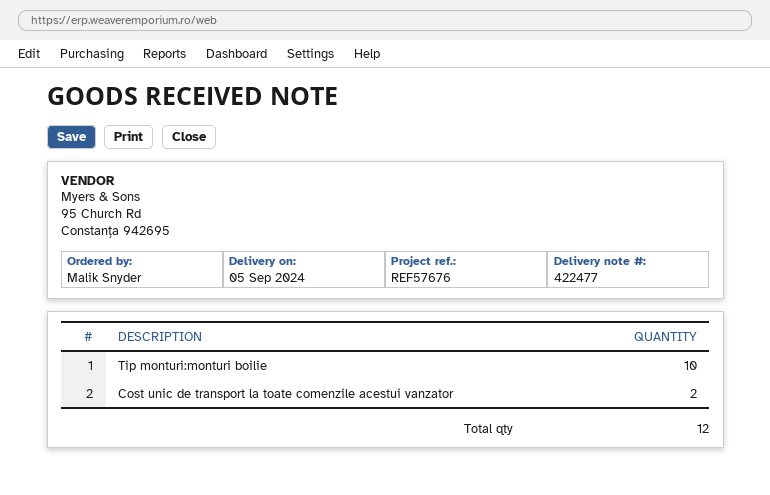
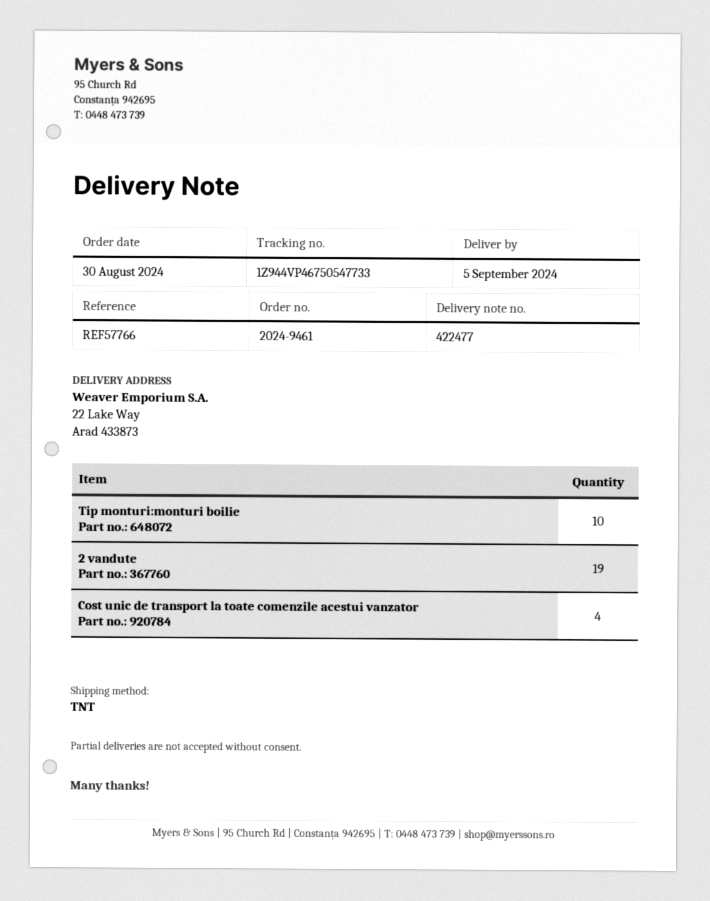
reference: REF57676 -> REF57766
Cost unic de transport la toate comenzile acestui vanzator: 2 -> 4
2 vandute: none -> 19

